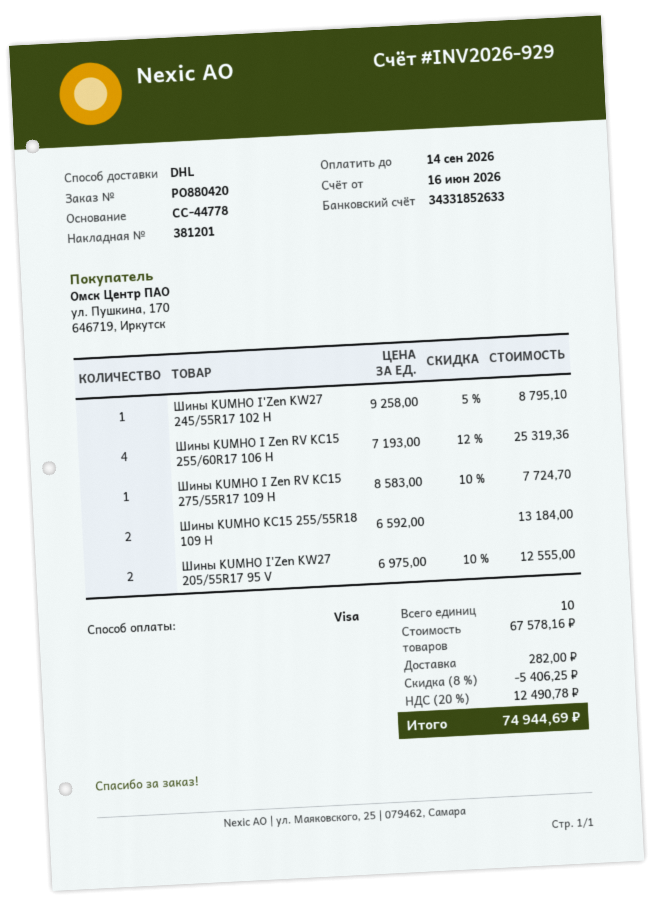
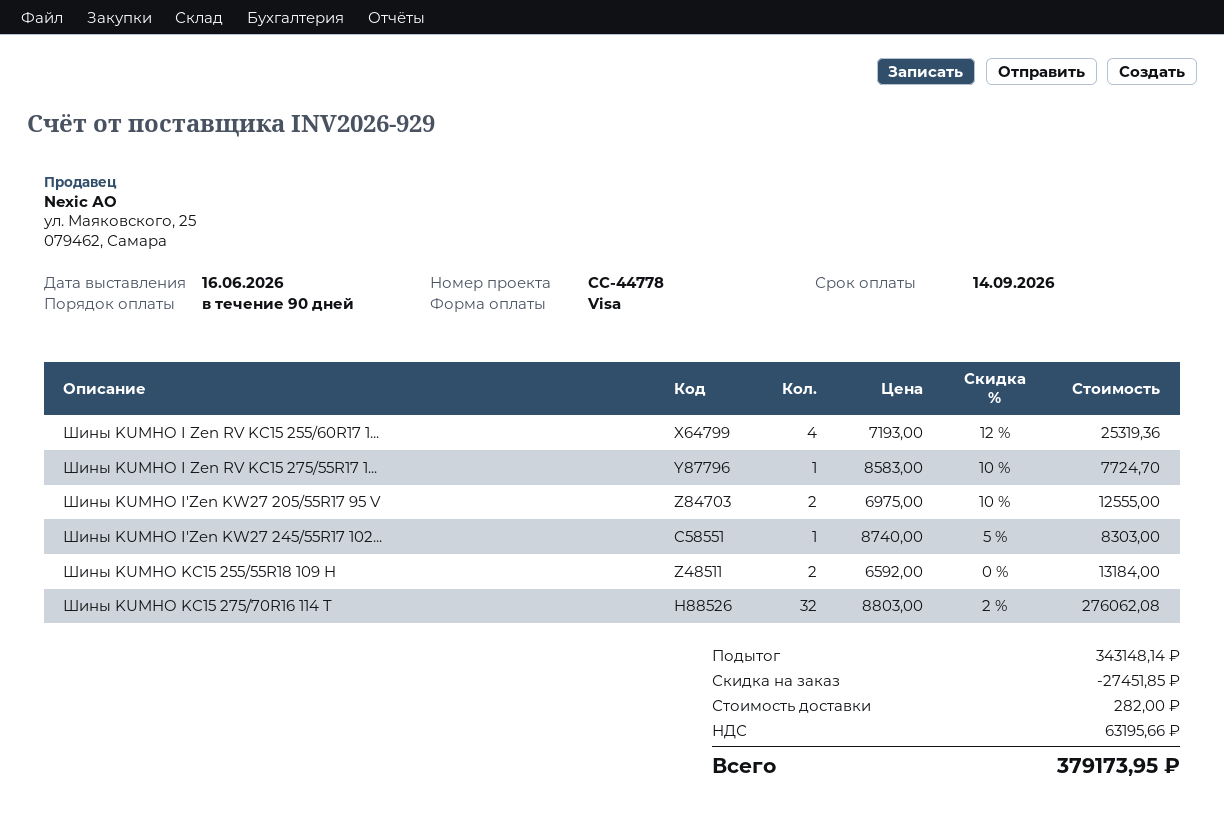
Шины KUMHO I'Zen KW27 245/55R17 102 H: 1 x 9258.00 - 5% = 8795.10 -> 1 x 8740.00 - 5% = 8303.00
Шины KUMHO KC15 275/70R16 114 T: none -> 32 x 8803.00 - 2% = 276062.08
subtotal: 67578.16 -> 343148.14
discount: 5406.25 -> 27451.85
tax: 12490.78 -> 63195.66
total: 74944.69 -> 379173.95

